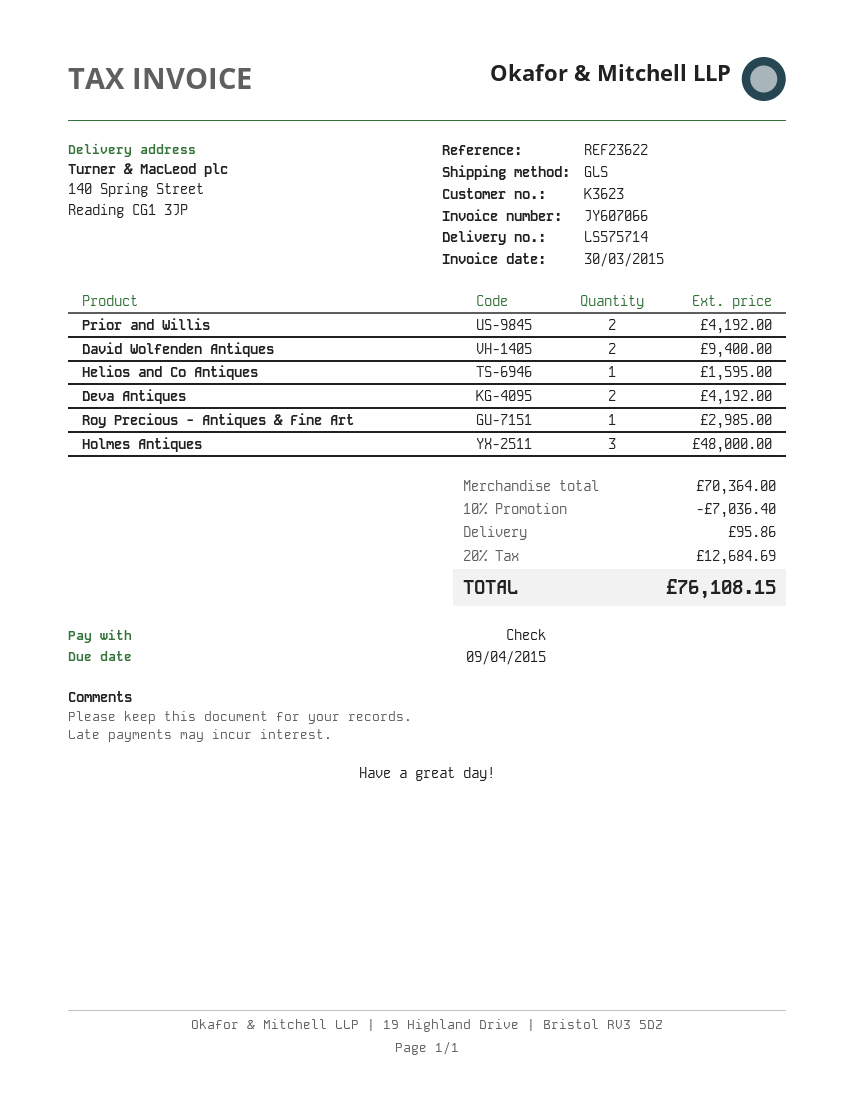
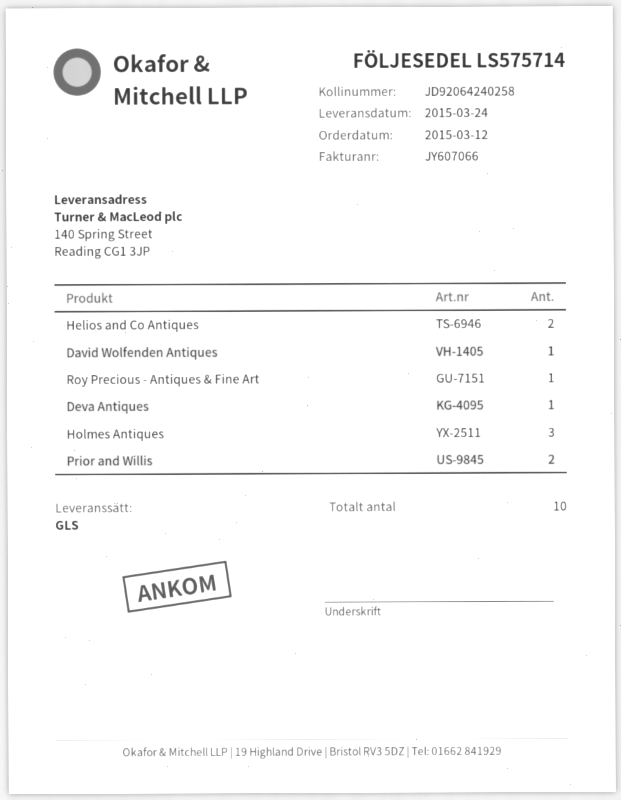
David Wolfenden Antiques: 2 -> 1
Helios and Co Antiques: 1 -> 2
Deva Antiques: 2 -> 1

